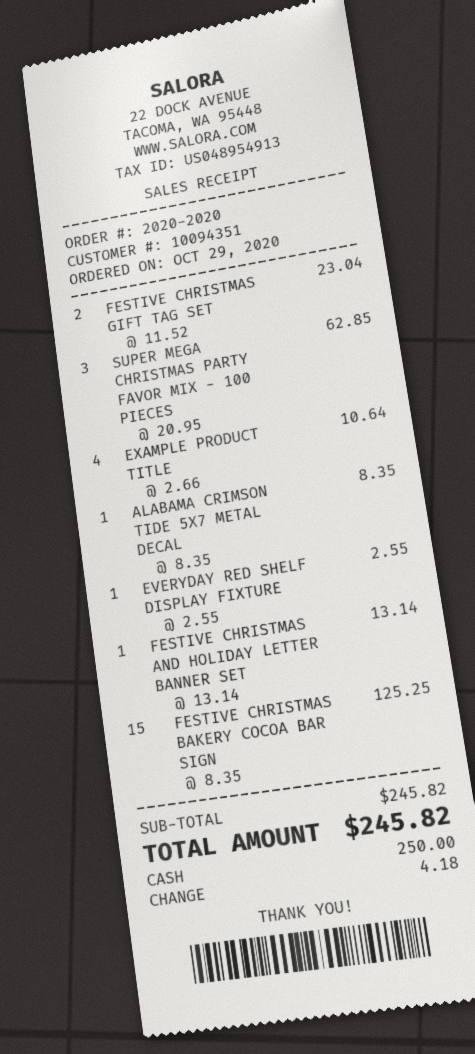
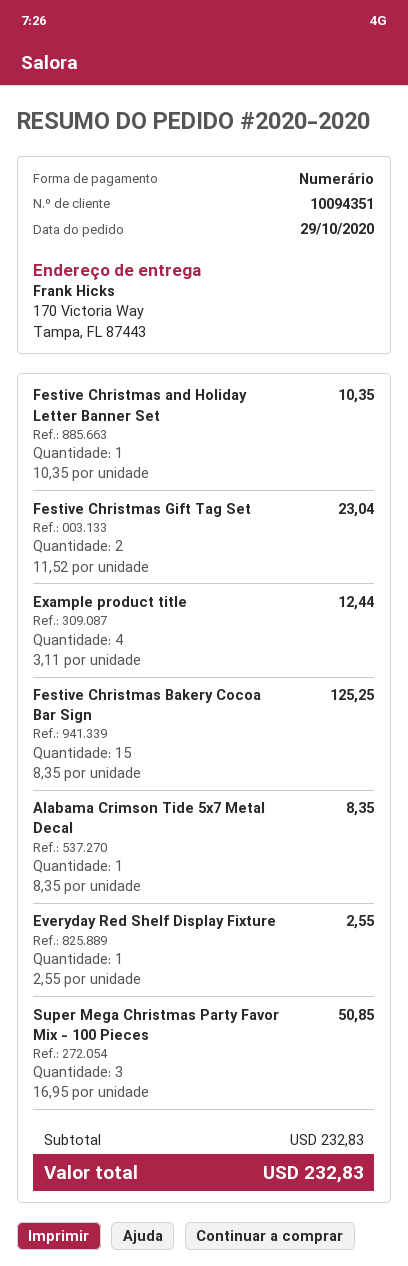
SUPER MEGA CHRISTMAS PARTY FAVOR MIX - 100 PIECES: 3 x 20.95 = 62.85 -> 3 x 16.95 = 50.85
EXAMPLE PRODUCT TITLE: 4 x 2.66 = 10.64 -> 4 x 3.11 = 12.44
FESTIVE CHRISTMAS AND HOLIDAY LETTER BANNER SET: 1 x 13.14 = 13.14 -> 1 x 10.35 = 10.35
subtotal: 245.82 -> 232.83
total: 245.82 -> 232.83

